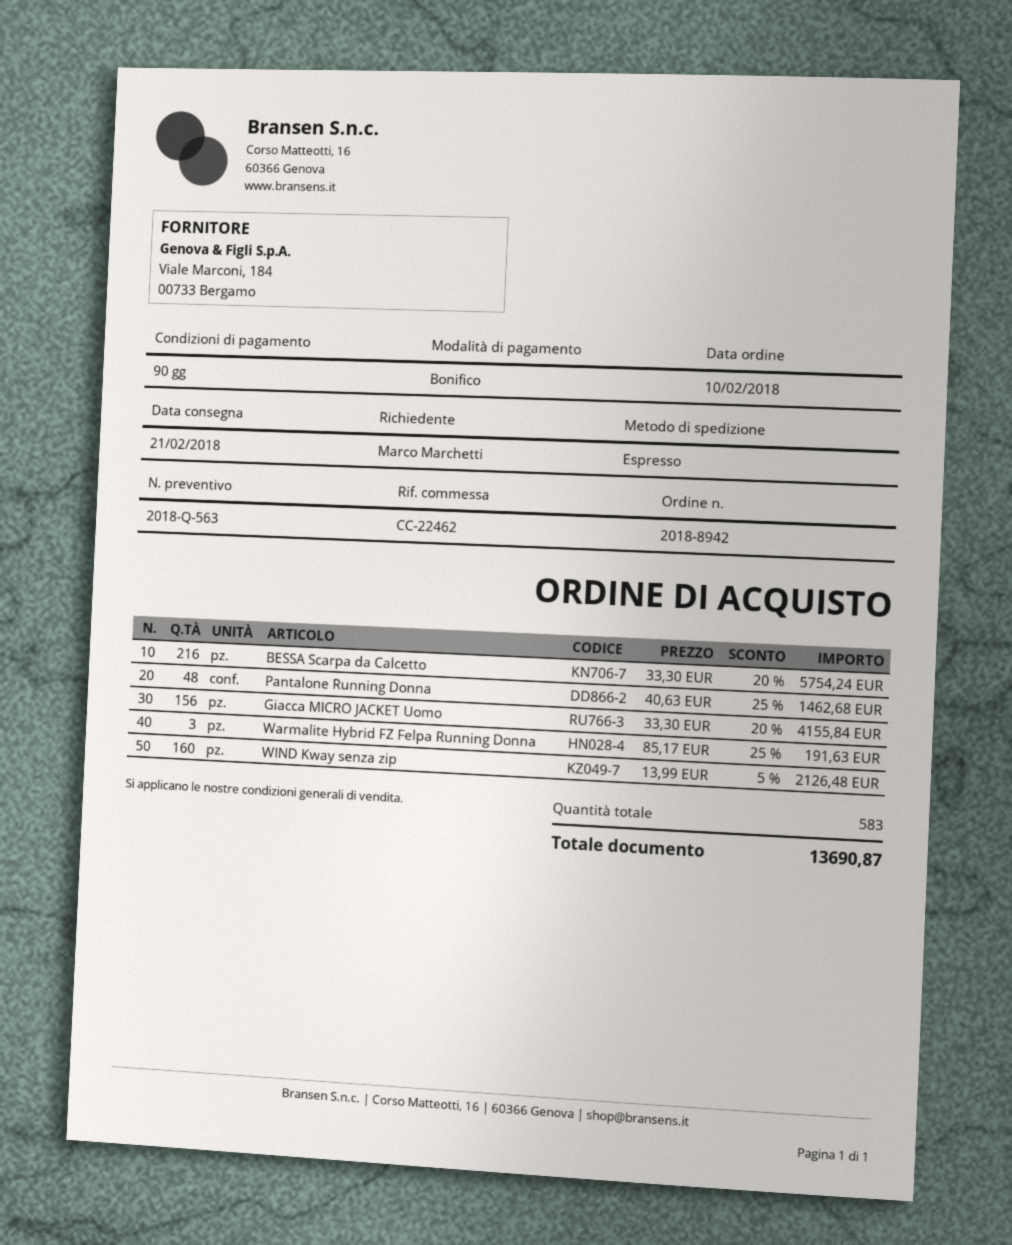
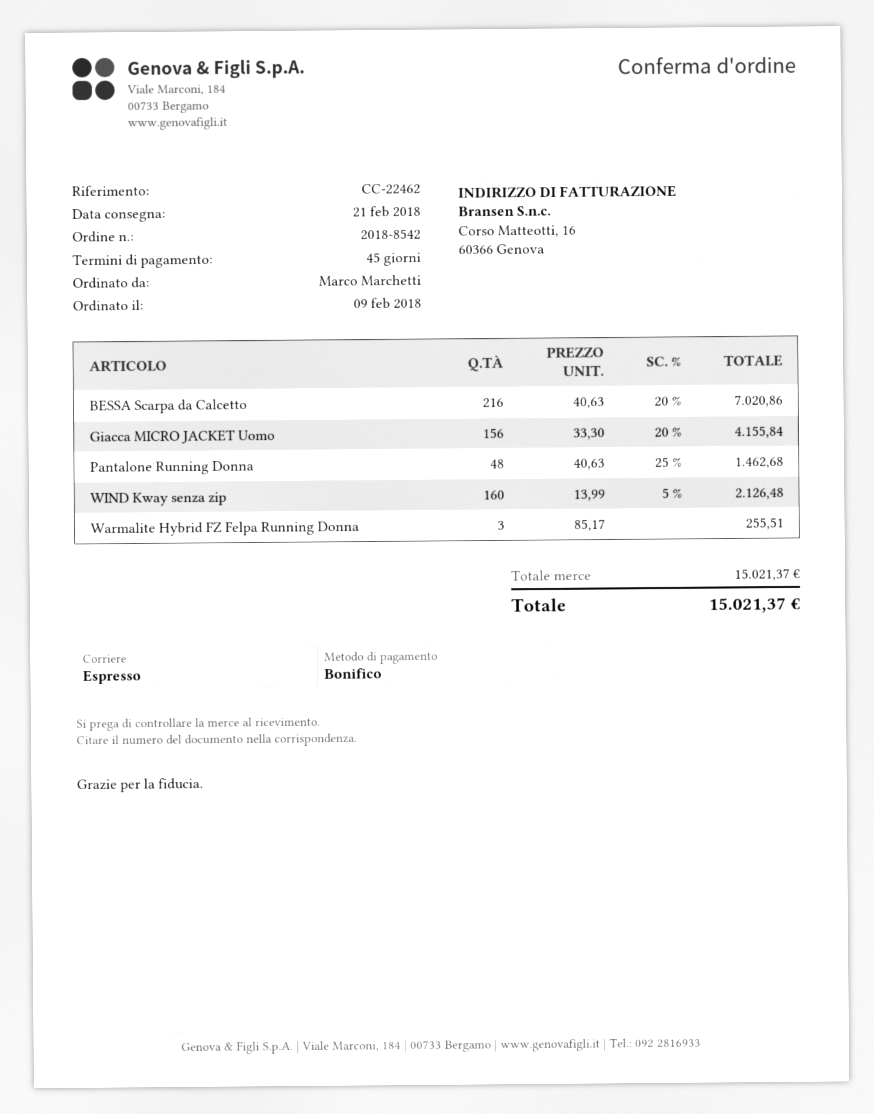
order number: 2018-8942 -> 2018-8542
order date: 2018-02-10 -> 2018-02-09
payment terms: 90 days -> 45 days
BESSA Scarpa da Calcetto: 216 x 33.30 - 20% = 5754.24 -> 216 x 40.63 - 20% = 7020.86
Warmalite Hybrid FZ Felpa Running Donna: 3 x 85.17 - 25% = 191.63 -> 3 x 85.17 = 255.51
total: 13690.87 -> 15021.37

